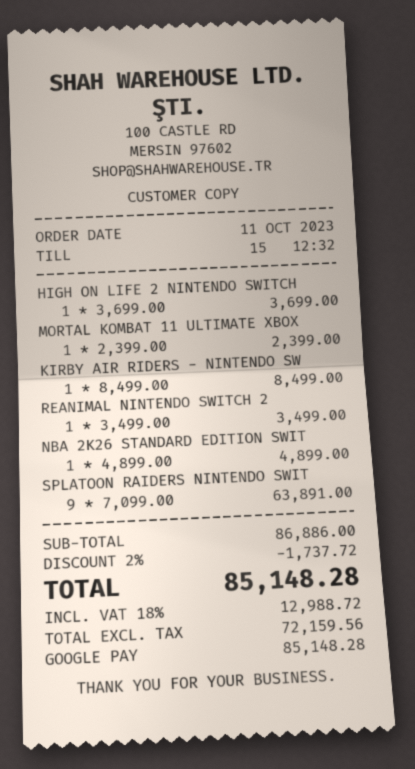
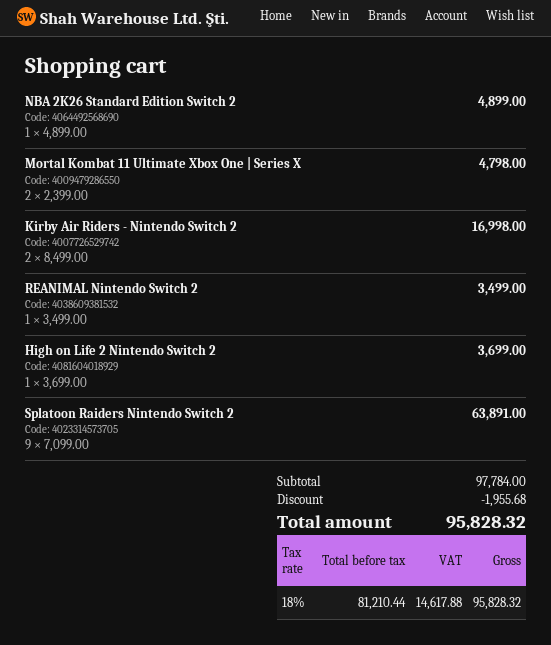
MORTAL KOMBAT 11 ULTIMATE XBOX: 1 x 2399.00 = 2399.00 -> 2 x 2399.00 = 4798.00
KIRBY AIR RIDERS - NINTENDO SW: 1 x 8499.00 = 8499.00 -> 2 x 8499.00 = 16998.00
subtotal: 86886.00 -> 97784.00
discount: 1737.72 -> 1955.68
net: 72159.56 -> 81210.44
tax: 18% = 12988.72 -> 18% = 14617.88
total: 85148.28 -> 95828.32

